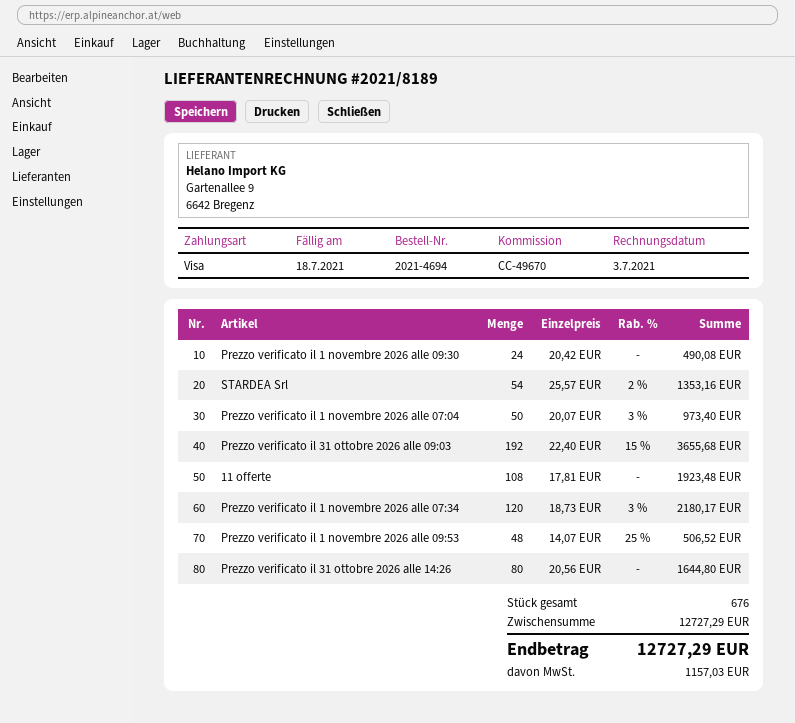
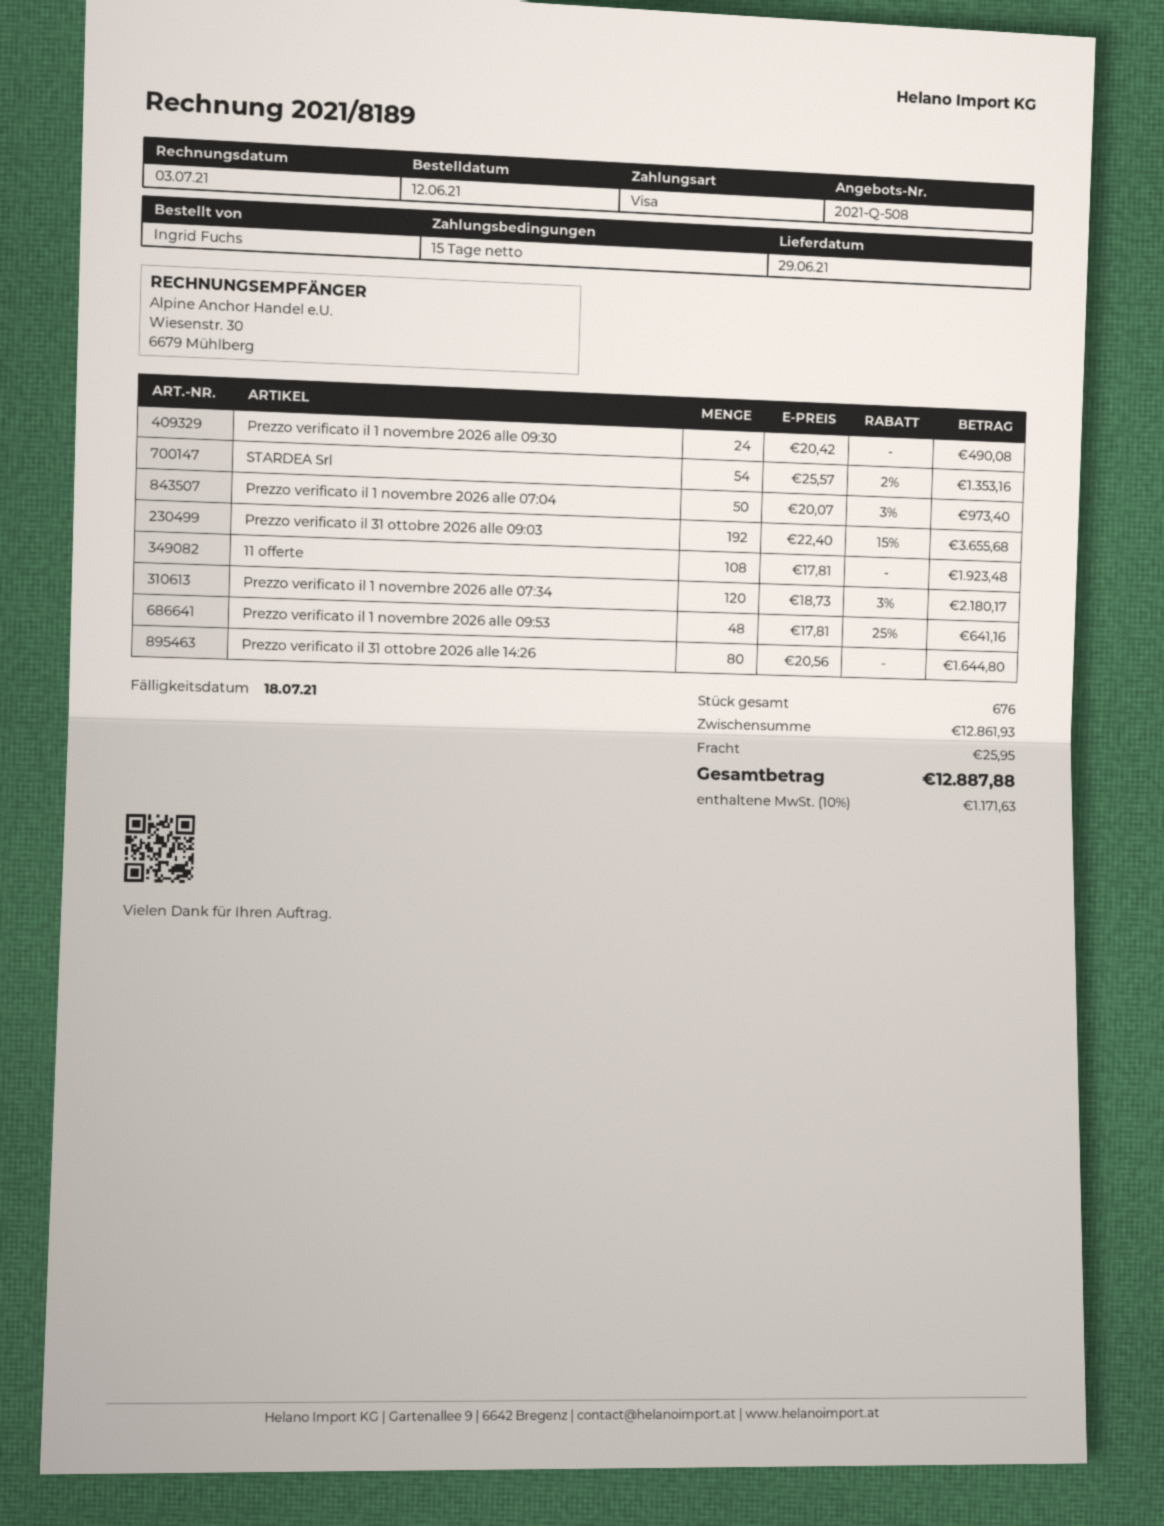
Prezzo verificato il 1 novembre 2026 alle 09:53: 48 x 14.07 - 25% = 506.52 -> 48 x 17.81 - 25% = 641.16
subtotal: 12727.29 -> 12861.93
shipping: none -> 25.95
tax: 1157.03 -> 1171.63
total: 12727.29 -> 12887.88

